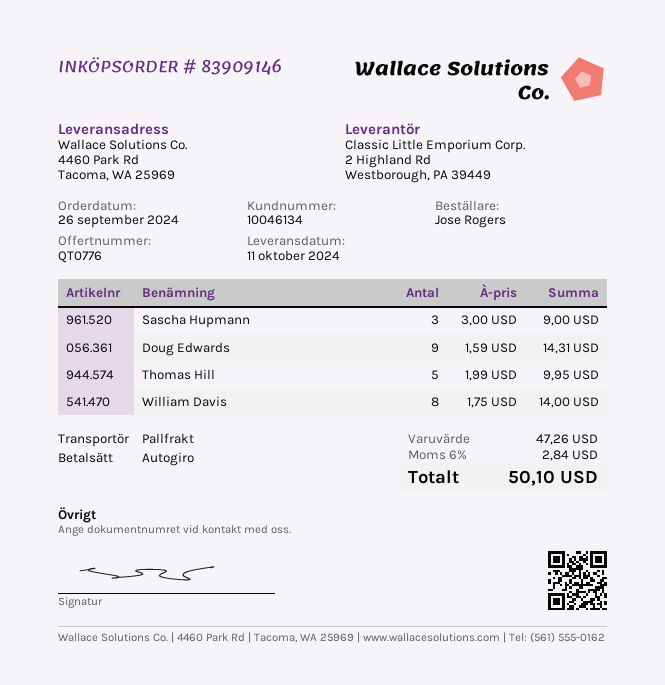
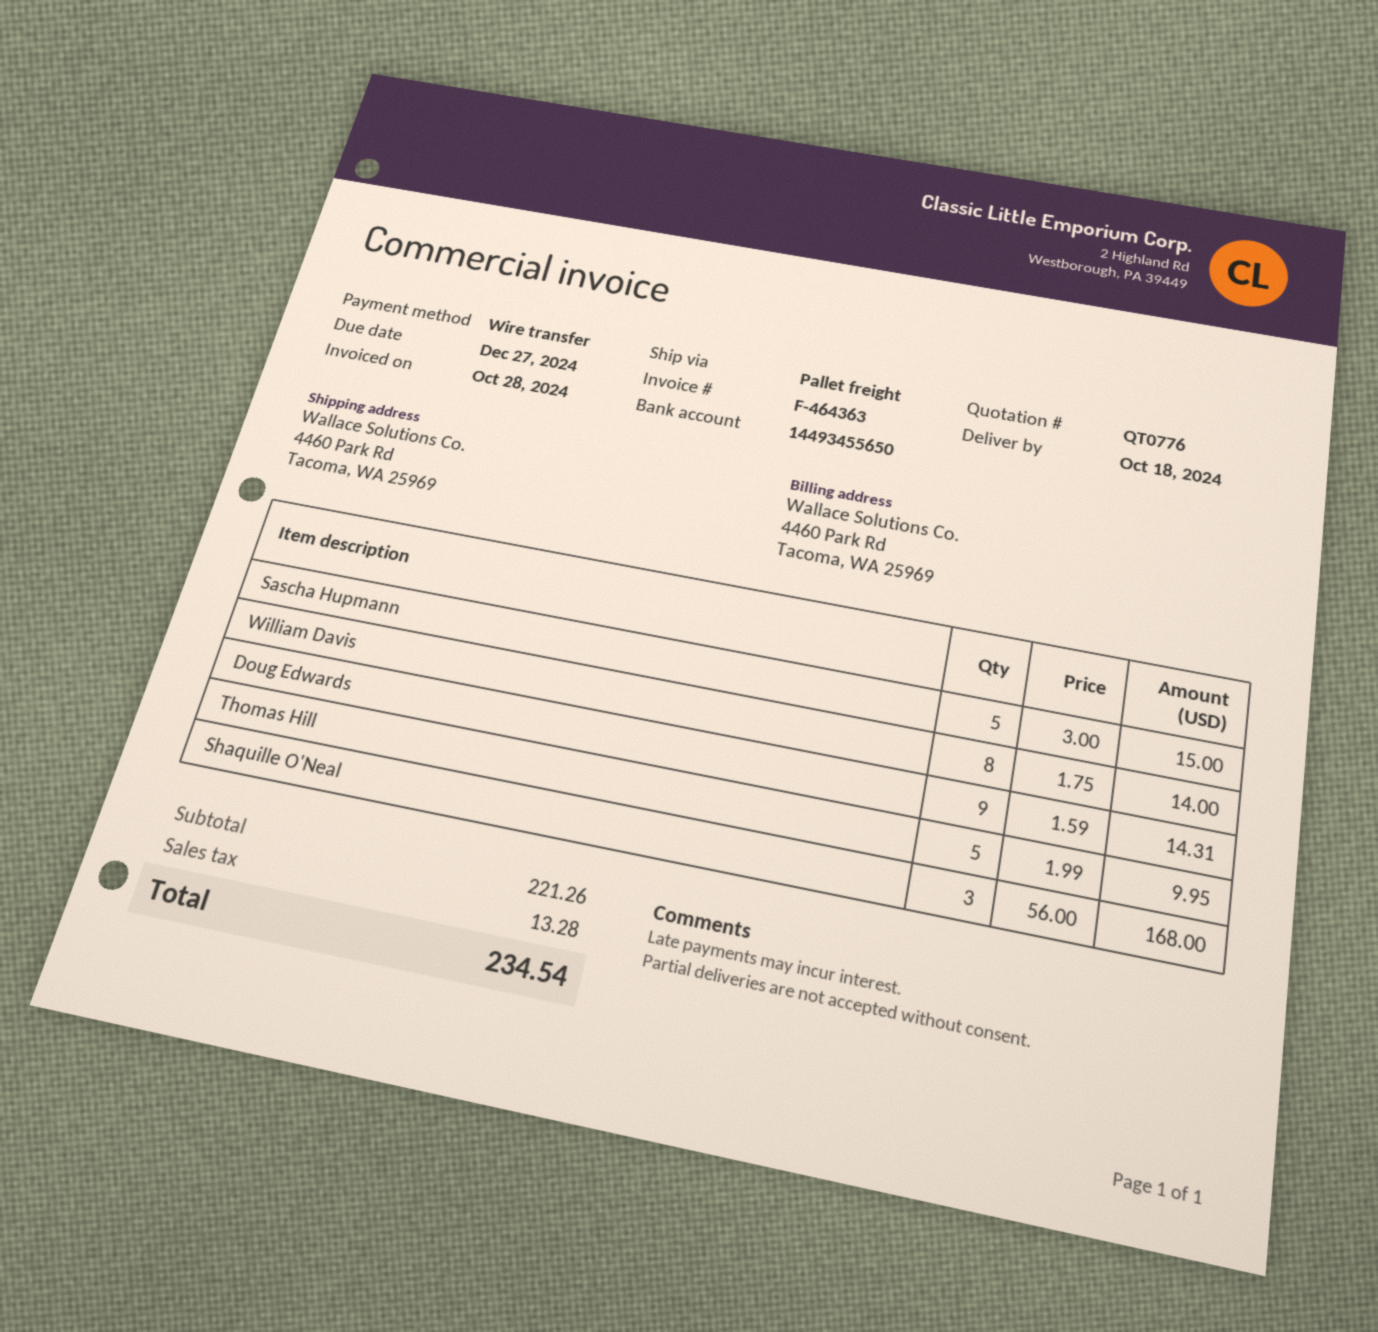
delivery date: 2024-10-11 -> 2024-10-18
payment method: direct debit -> bank transfer
Sascha Hupmann: 3 x 3.00 = 9.00 -> 5 x 3.00 = 15.00
Shaquille O'Neal: none -> 3 x 56.00 = 168.00
subtotal: 47.26 -> 221.26
tax: 2.84 -> 13.28
total: 50.10 -> 234.54

